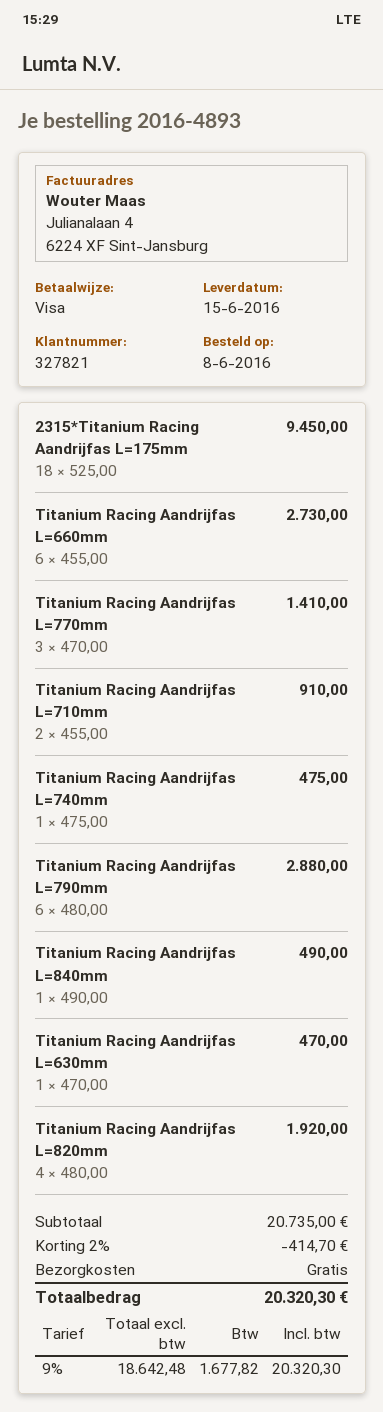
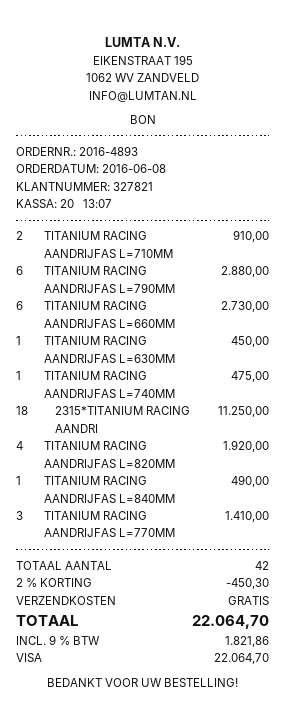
2315*Titanium Racing Aandrijfas L=175mm: 18 for 9450.00 -> 18 for 11250.00
Titanium Racing Aandrijfas L=630mm: 1 for 470.00 -> 1 for 450.00
discount: 2% = 414.70 -> 2% = 450.30
tax: 9% = 1677.82 -> 9% = 1821.86
total: 20320.30 -> 22064.70

